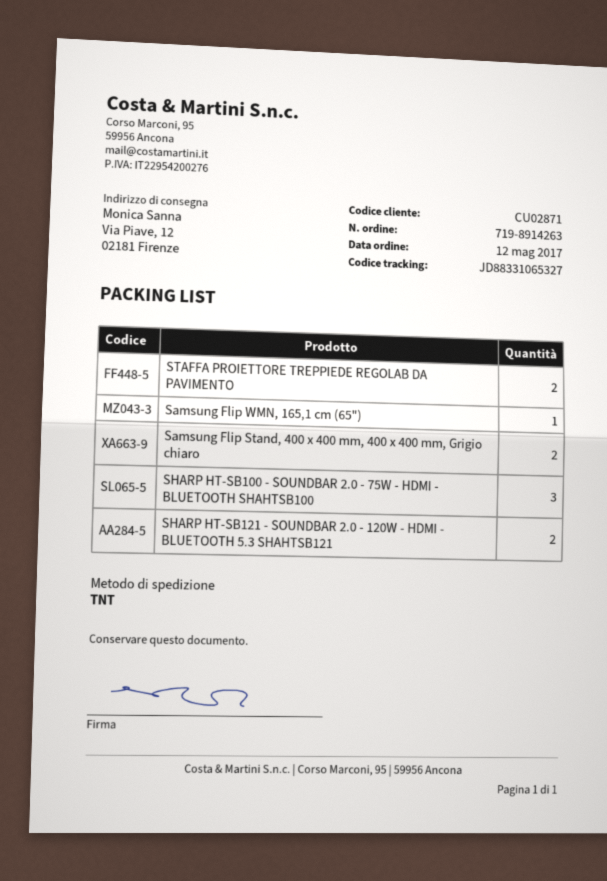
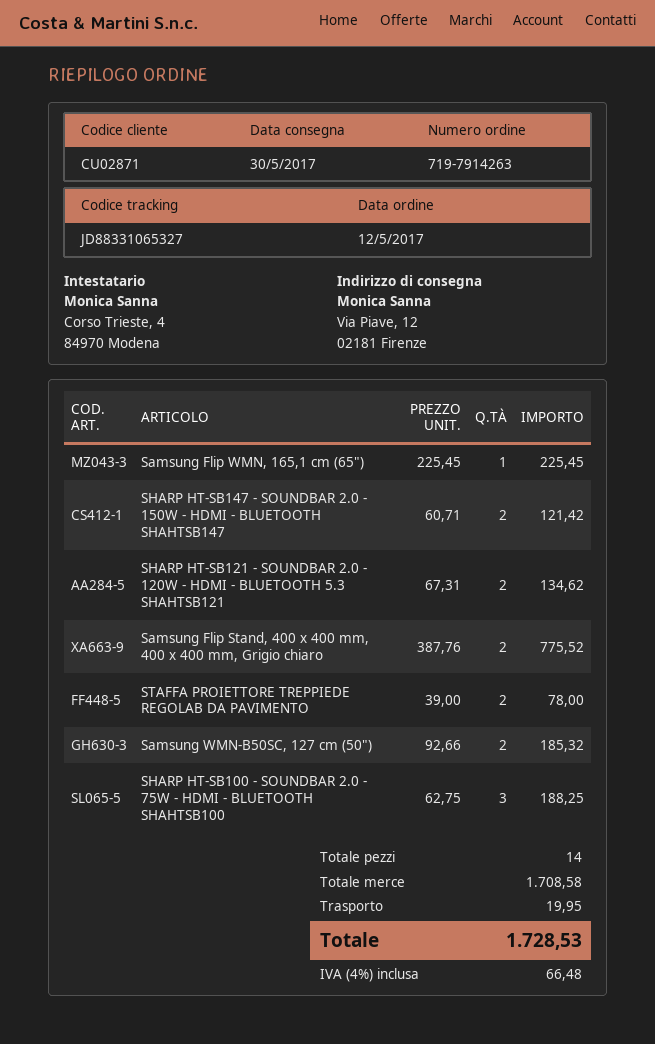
order number: 719-8914263 -> 719-7914263
SHARP HT-SB147 - SOUNDBAR 2.0 - 150W - HDMI - BLUETOOTH SHAHTSB147: none -> 2
Samsung WMN-B50SC, 127 cm (50"): none -> 2

